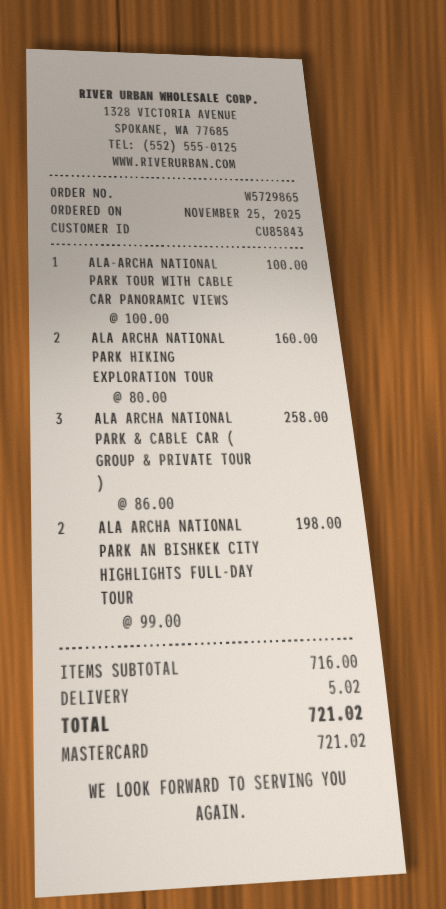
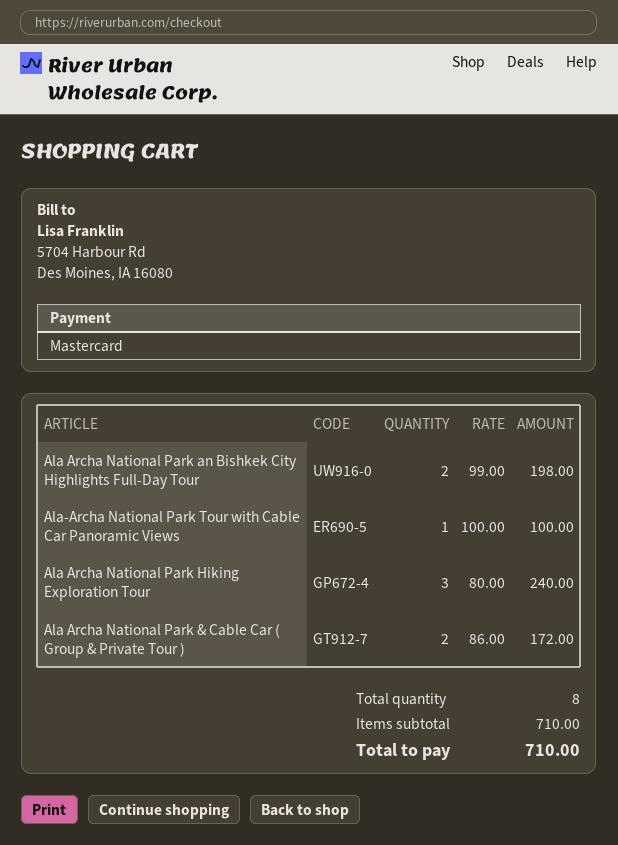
ALA ARCHA NATIONAL PARK HIKING EXPLORATION TOUR: 2 x 80.00 = 160.00 -> 3 x 80.00 = 240.00
ALA ARCHA NATIONAL PARK & CABLE CAR ( GROUP & PRIVATE TOUR ): 3 x 86.00 = 258.00 -> 2 x 86.00 = 172.00
subtotal: 716.00 -> 710.00
shipping: 5.02 -> none
total: 721.02 -> 710.00

